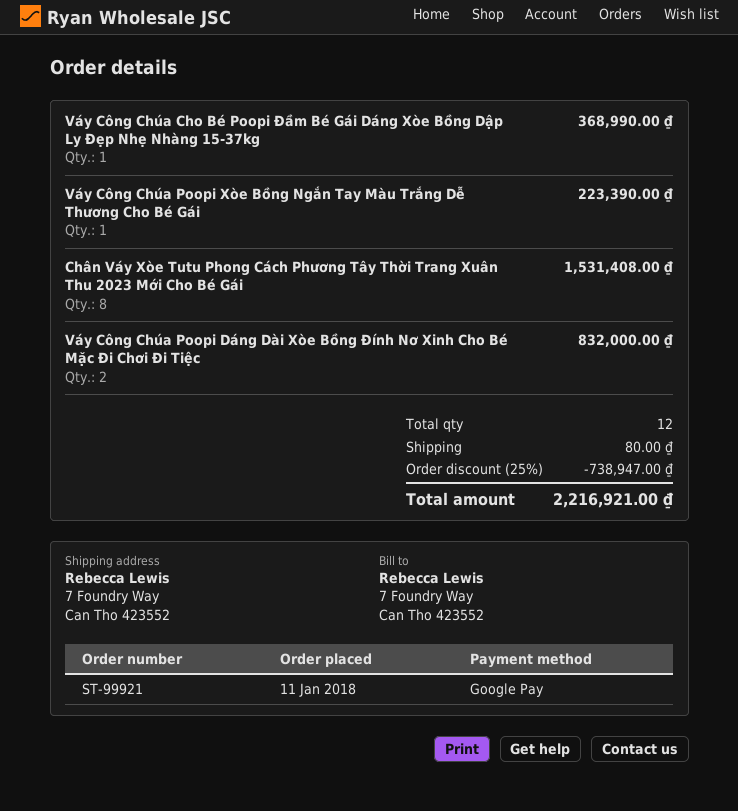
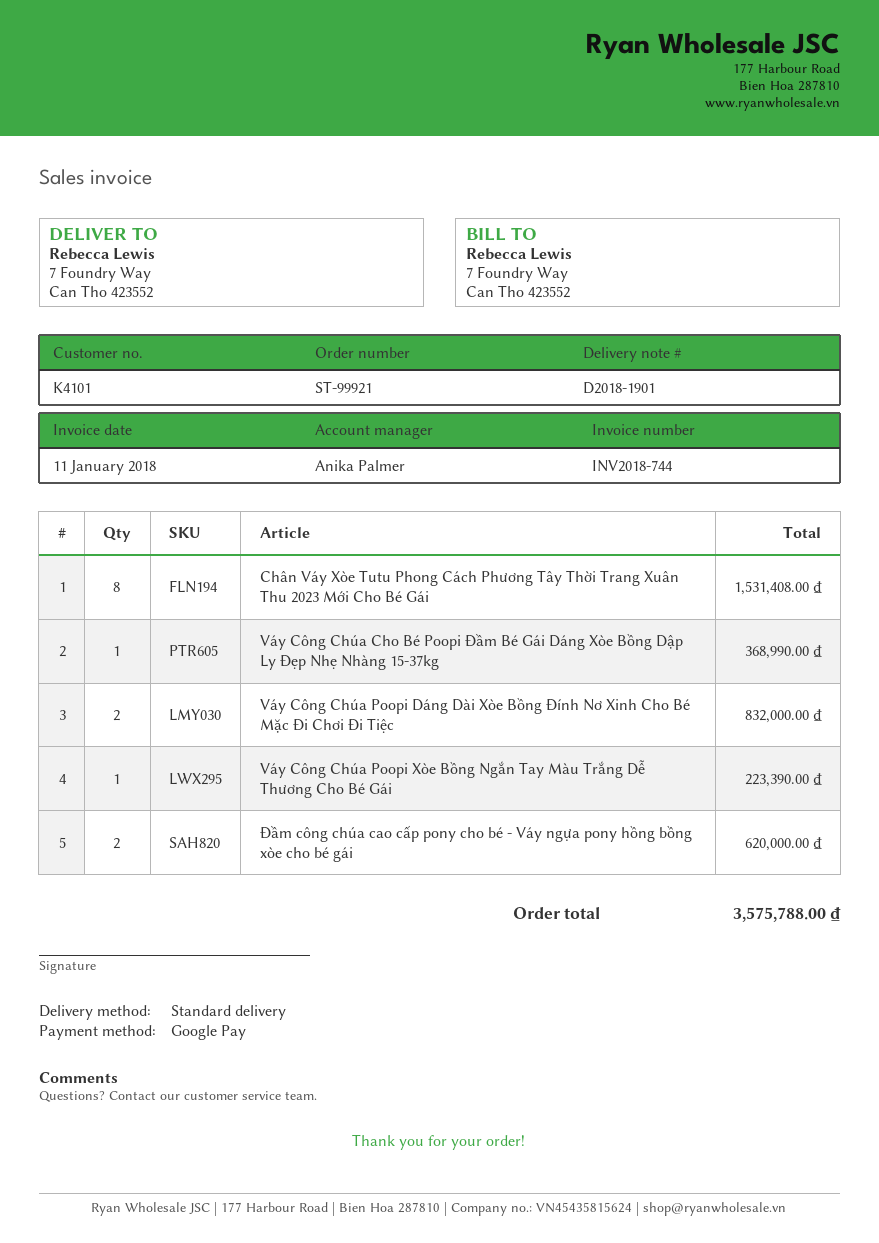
Đầm công chúa cao cấp pony cho bé - Váy ngựa pony hồng bồng xòe cho bé gái: none -> 2 for 620000.00
discount: 25% = 738947.00 -> none
shipping: 80.00 -> none
total: 2216921.00 -> 3575788.00

